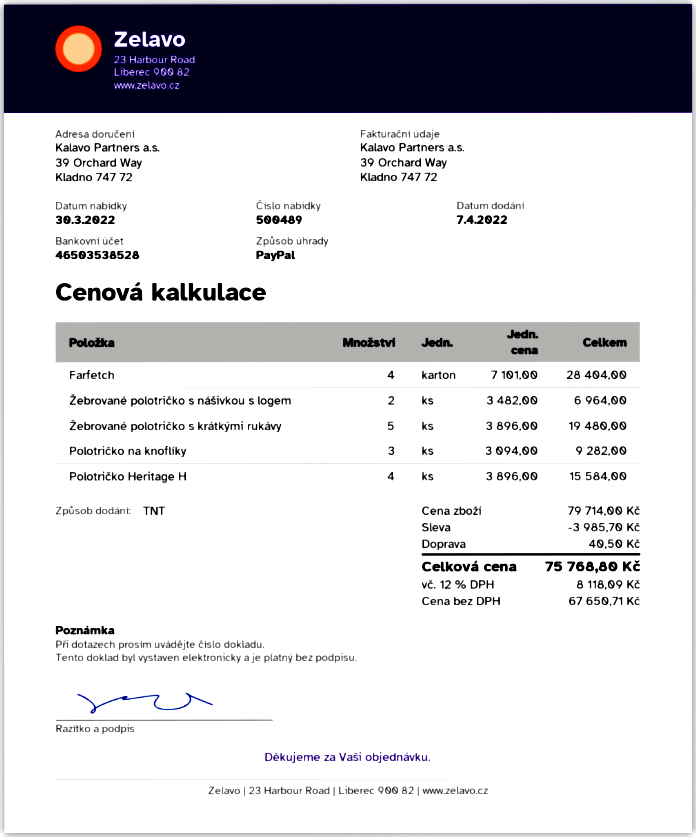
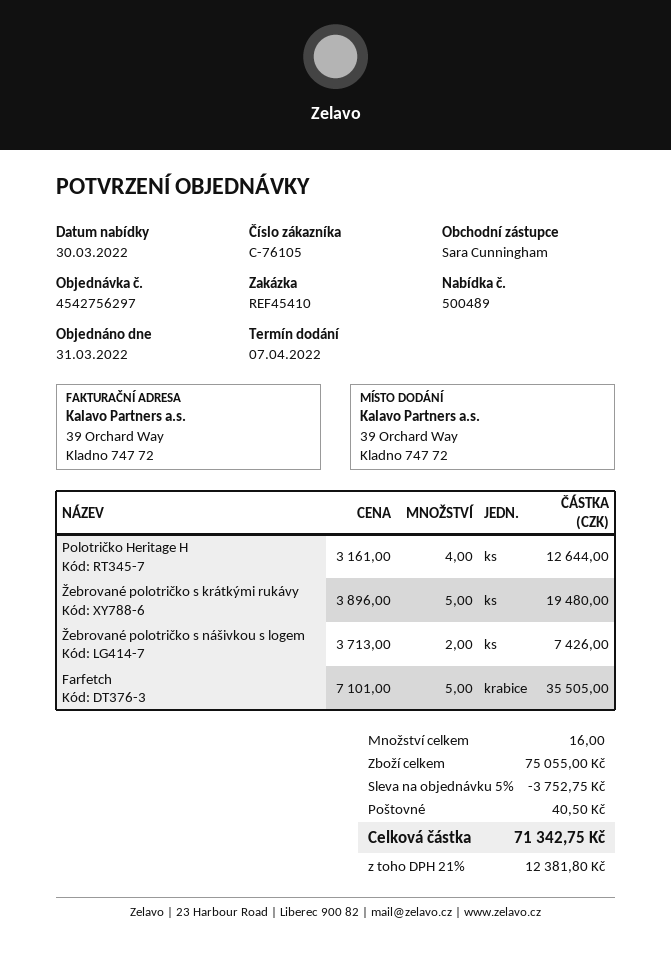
Farfetch: 4 x 7101.00 = 28404.00 -> 5 x 7101.00 = 35505.00
Žebrované polotričko s nášivkou s logem: 2 x 3482.00 = 6964.00 -> 2 x 3713.00 = 7426.00
Polotričko na knoflíky: 3 x 3094.00 = 9282.00 -> none
Polotričko Heritage H: 4 x 3896.00 = 15584.00 -> 4 x 3161.00 = 12644.00
subtotal: 79714.00 -> 75055.00
discount: 3985.70 -> 3752.75
tax: 12% = 8118.09 -> 21% = 12381.80
total: 75768.80 -> 71342.75

